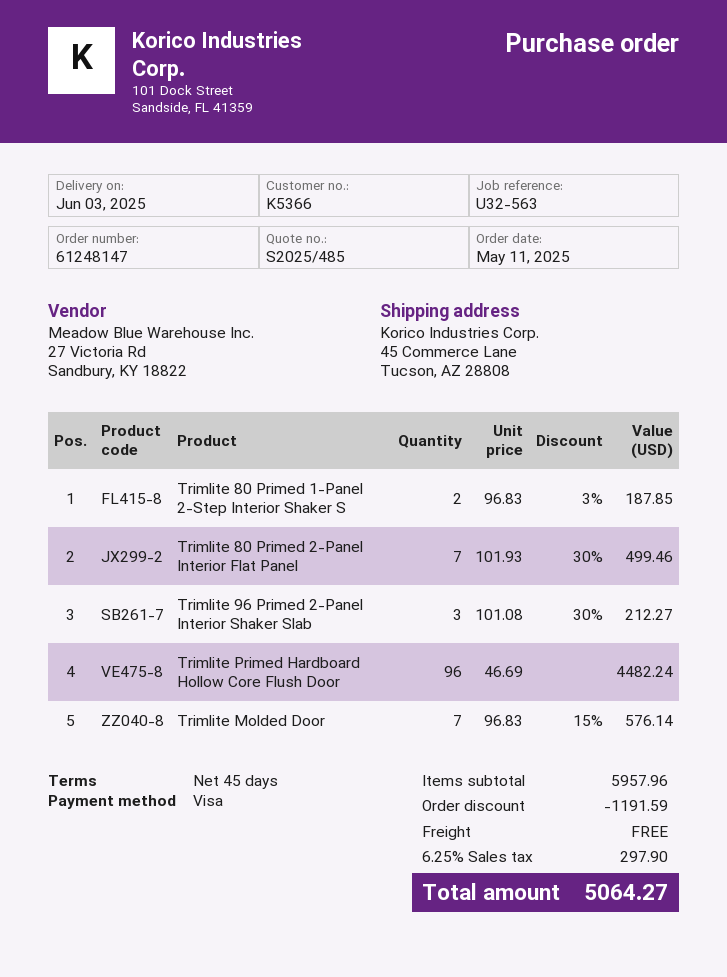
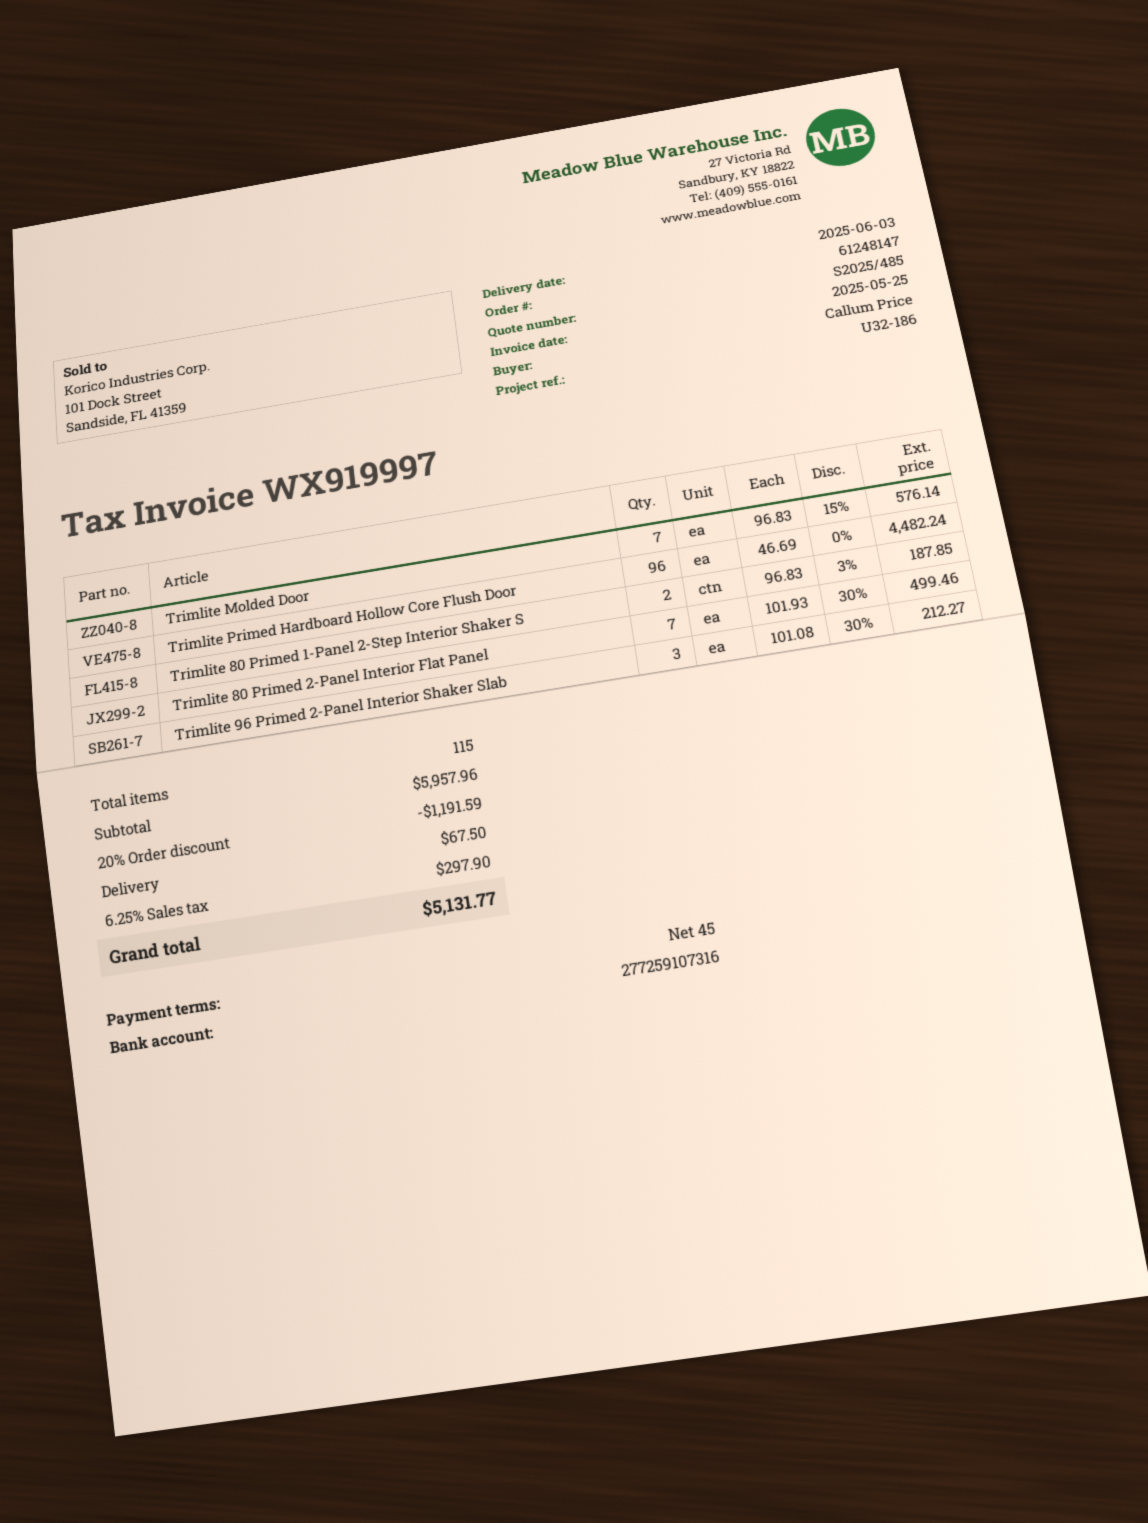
reference: U32-563 -> U32-186
shipping: 0.00 -> 67.50
total: 5064.27 -> 5131.77

